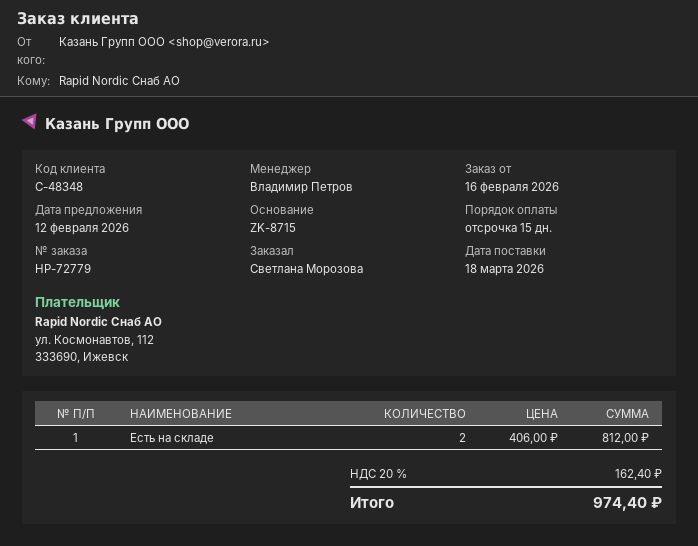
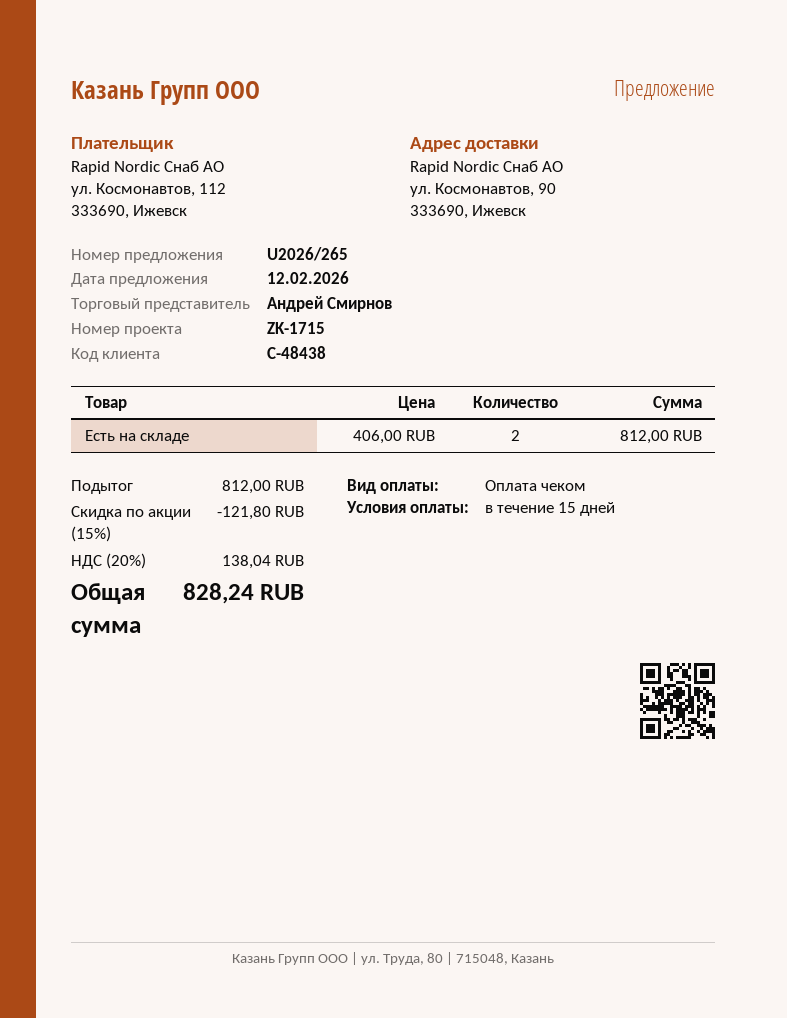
customer number: C-48348 -> C-48438
reference: ZK-8715 -> ZK-1715
sales rep: Владимир Петров -> Андрей Смирнов
discount: none -> 15% = 121.80
tax: 20% = 162.40 -> 20% = 138.04
total: 974.40 -> 828.24

